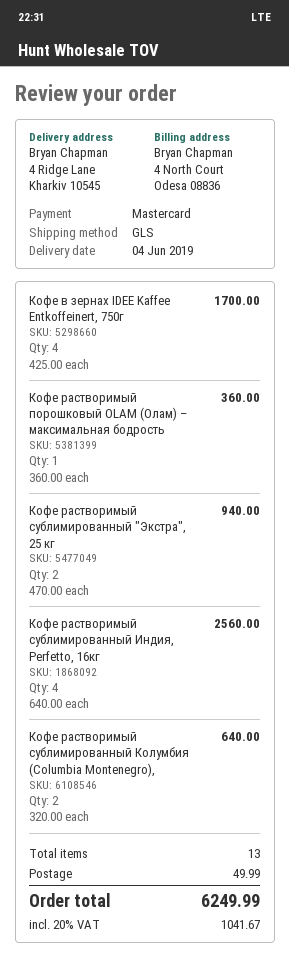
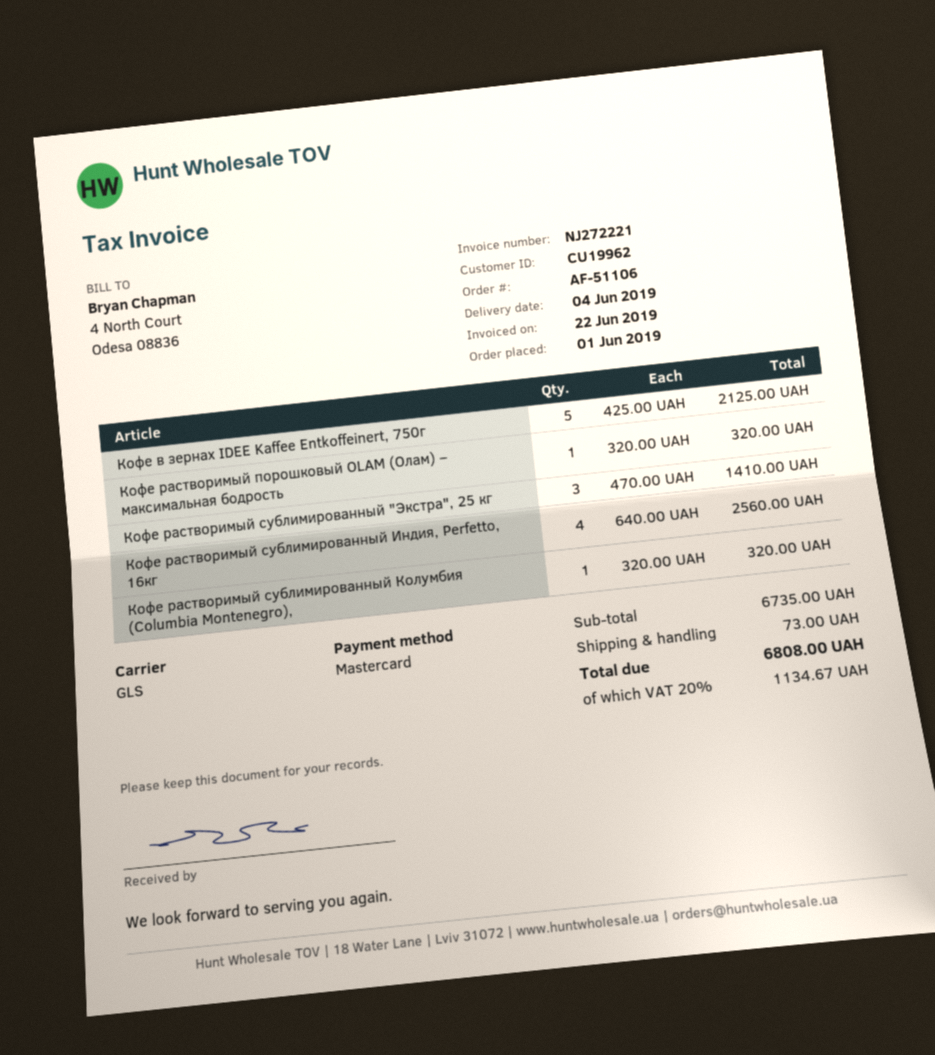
Кофе в зернах IDEE Kaffee Entkoffeinert, 750г: 4 x 425.00 = 1700.00 -> 5 x 425.00 = 2125.00
Кофе растворимый порошковый OLAM (Олам) – максимальная бодрость: 1 x 360.00 = 360.00 -> 1 x 320.00 = 320.00
Кофе растворимый сублимированный "Экстра", 25 кг: 2 x 470.00 = 940.00 -> 3 x 470.00 = 1410.00
Кофе растворимый сублимированный Колумбия (Columbia Montenegro),: 2 x 320.00 = 640.00 -> 1 x 320.00 = 320.00
shipping: 49.99 -> 73.00
tax: 20% = 1041.67 -> 20% = 1134.67
total: 6249.99 -> 6808.00

